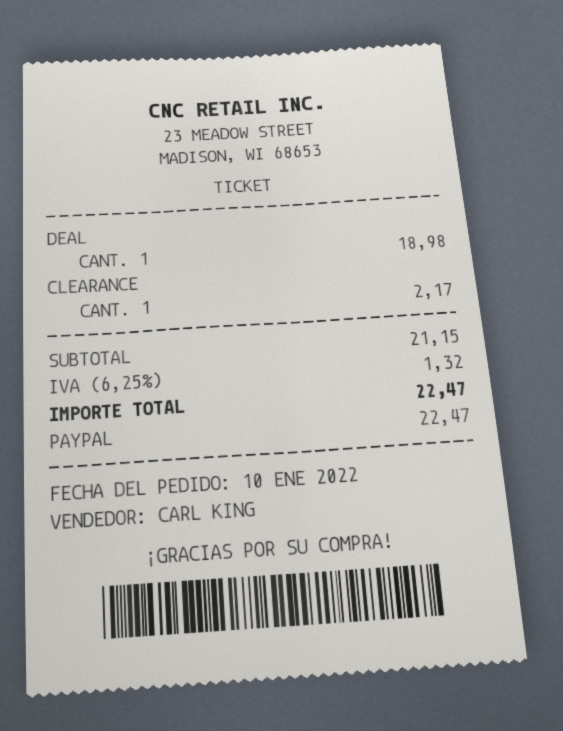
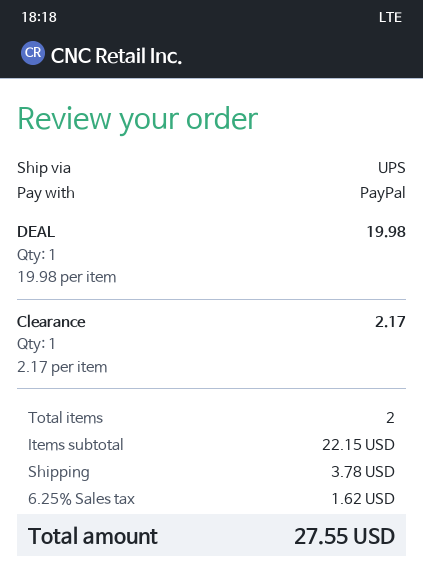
DEAL: 1 for 18.98 -> 1 for 19.98
subtotal: 21.15 -> 22.15
shipping: none -> 3.78
tax: 6.25% = 1.32 -> 6.25% = 1.62
total: 22.47 -> 27.55

